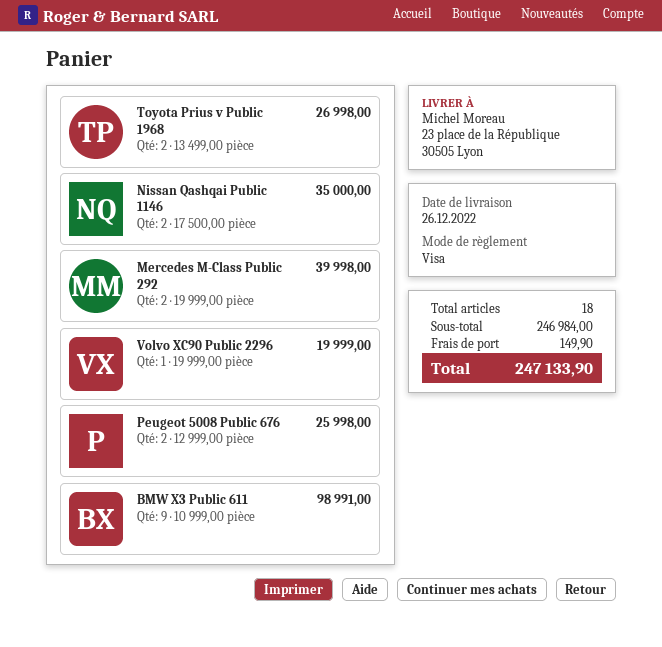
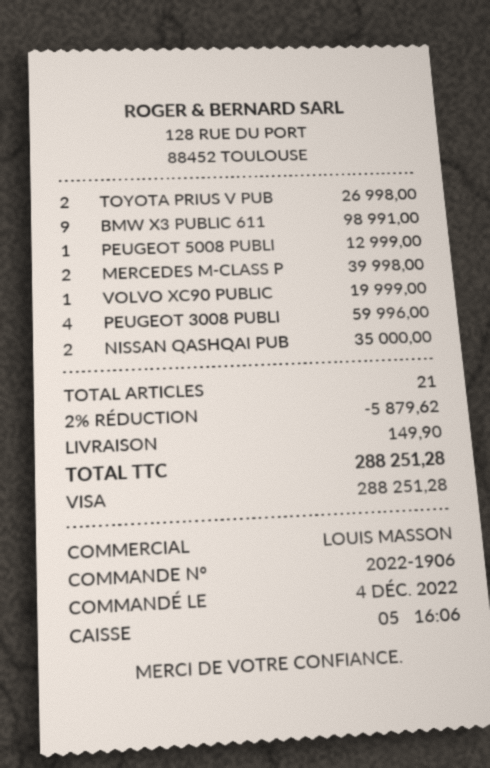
Peugeot 5008 Public 676: 2 for 25998.00 -> 1 for 12999.00
PEUGEOT 3008 PUBLI: none -> 4 for 59996.00
total quantity: 18 -> 21
discount: none -> 2% = 5879.62
total: 247133.90 -> 288251.28

